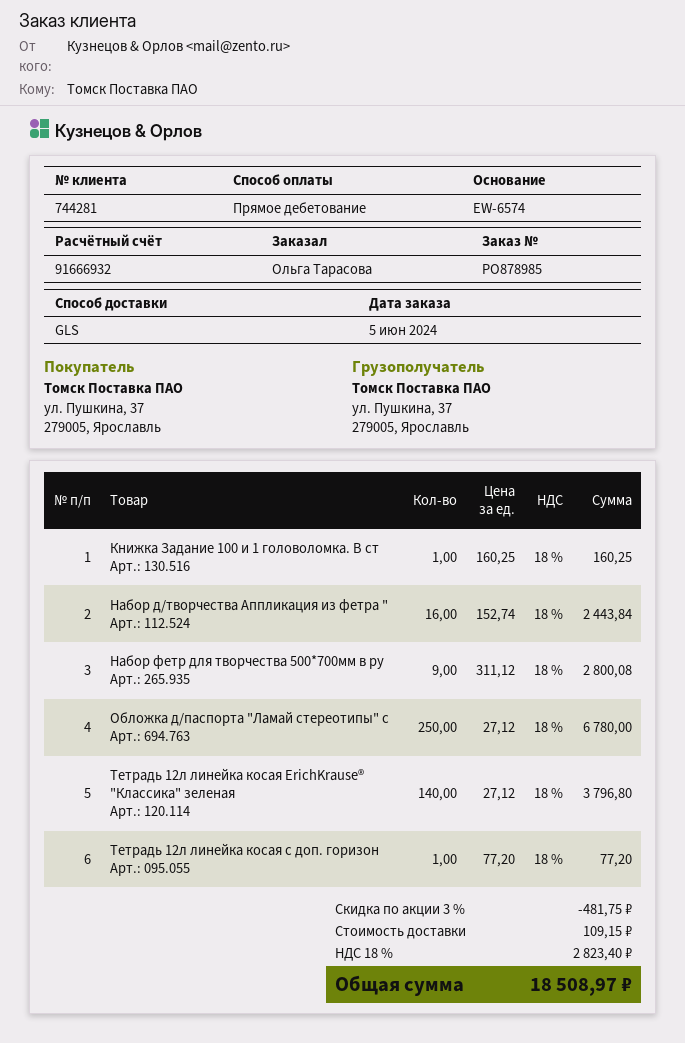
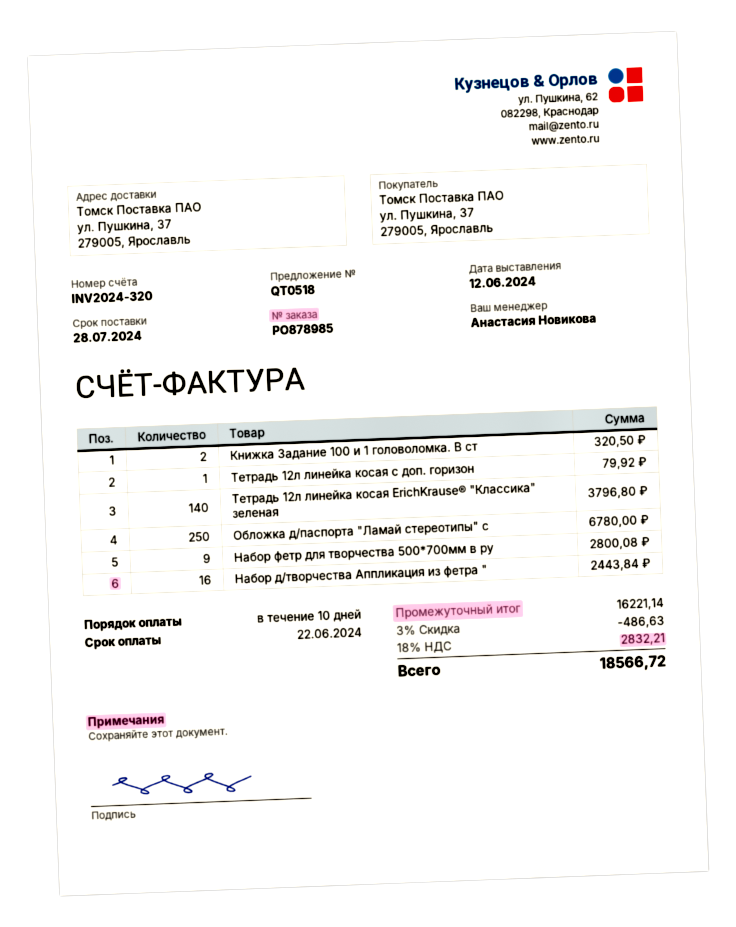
Книжка Задание 100 и 1 головоломка. В ст: 1 for 160.25 -> 2 for 320.50
Тетрадь 12л линейка косая с доп. горизон: 1 for 77.20 -> 1 for 79.92
discount: 3% = 481.75 -> 3% = 486.63
shipping: 109.15 -> none
tax: 18% = 2823.40 -> 18% = 2832.21
total: 18508.97 -> 18566.72

